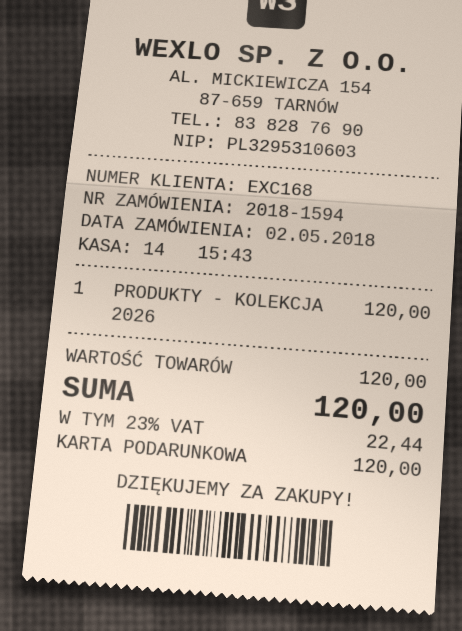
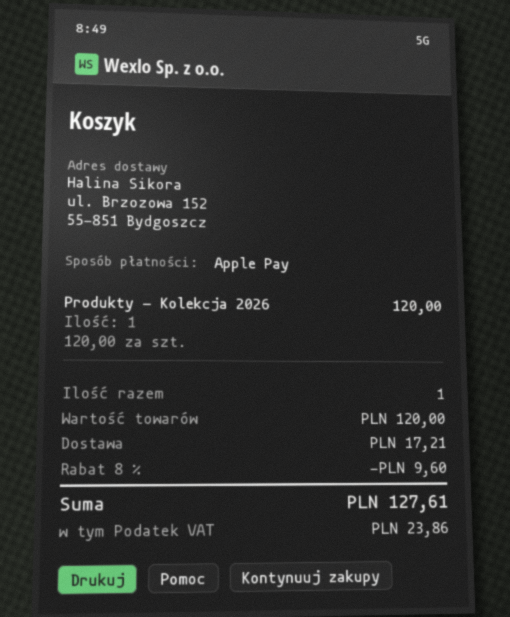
payment method: gift card -> Apple Pay
discount: none -> 8% = 9.60
shipping: none -> 17.21
tax: 22.44 -> 23.86
total: 120.00 -> 127.61

